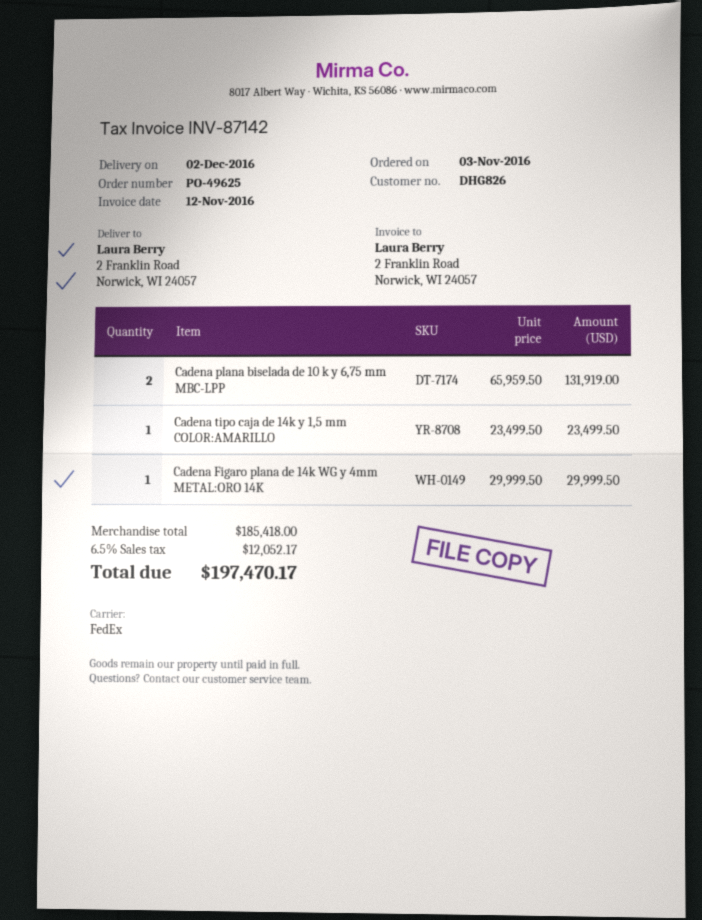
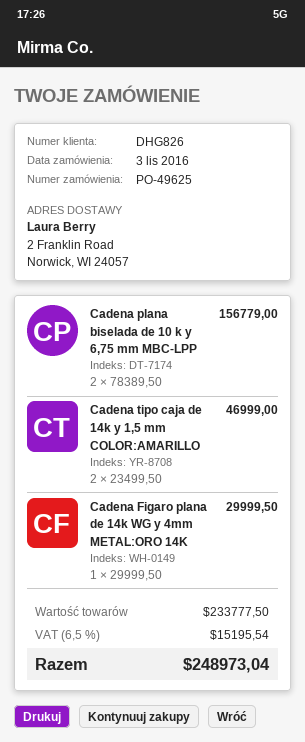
Cadena plana biselada de 10 k y 6,75 mm MBC-LPP: 2 x 65959.50 = 131919.00 -> 2 x 78389.50 = 156779.00
Cadena tipo caja de 14k y 1,5 mm COLOR:AMARILLO: 1 x 23499.50 = 23499.50 -> 2 x 23499.50 = 46999.00
subtotal: 185418.00 -> 233777.50
tax: 6.5% = 12052.17 -> 6.5% = 15195.54
total: 197470.17 -> 248973.04

